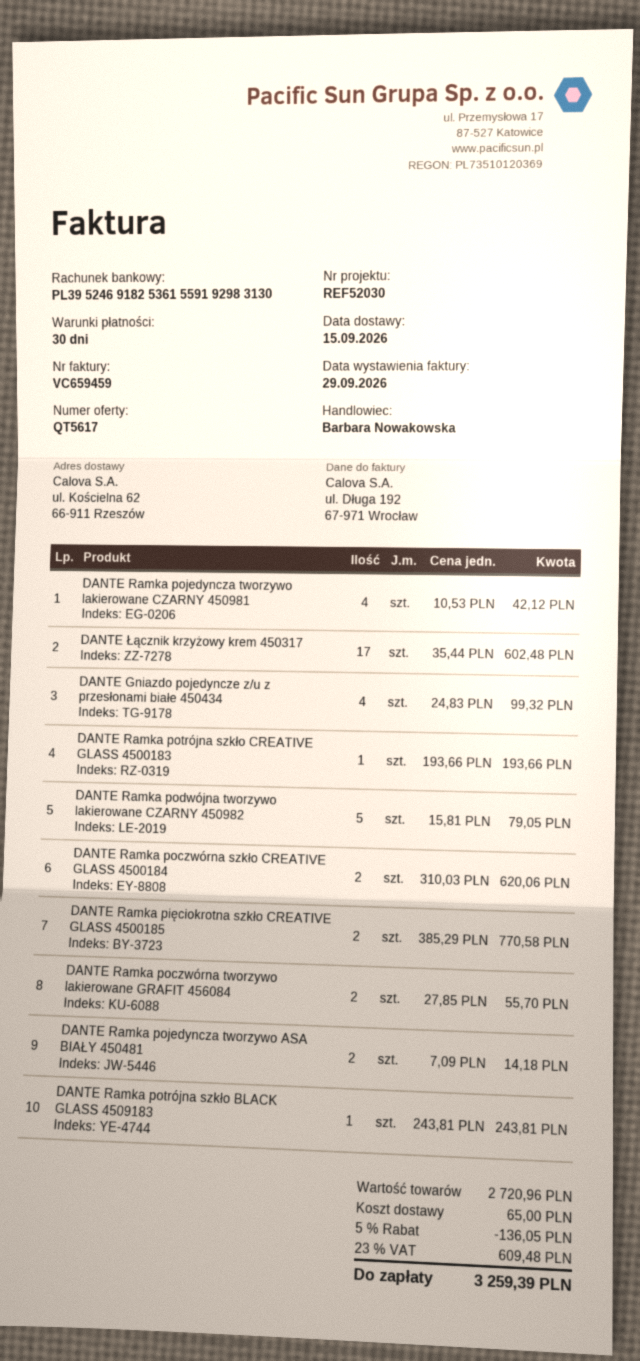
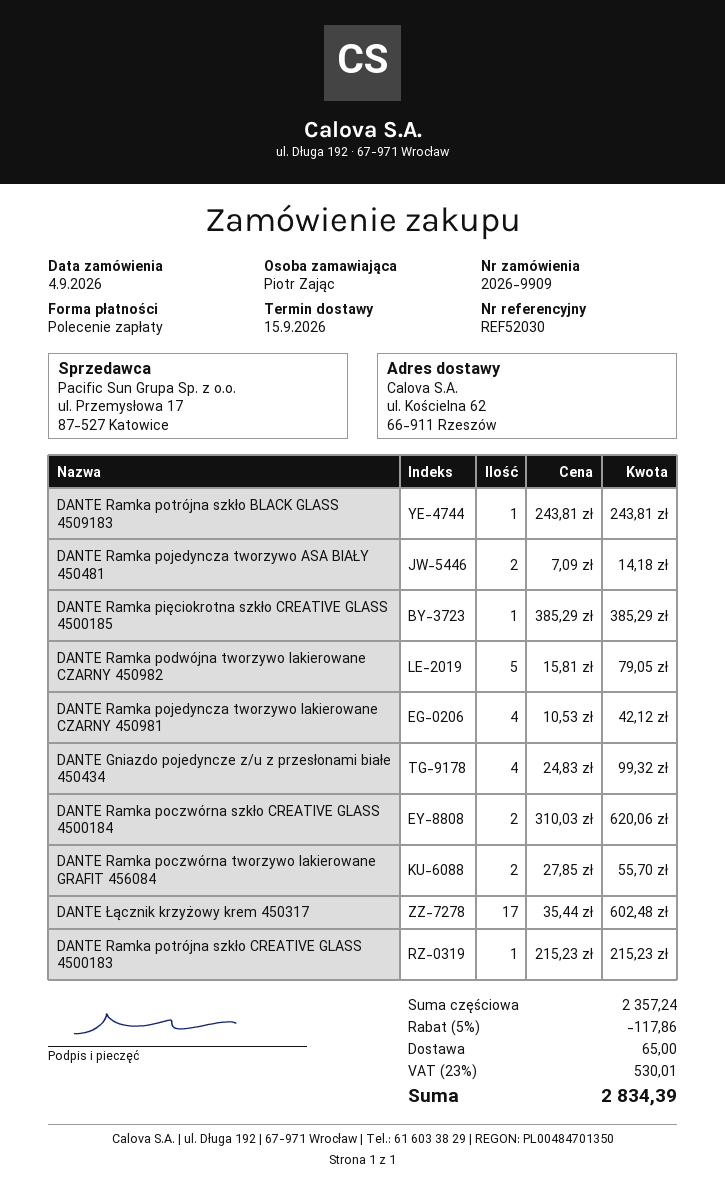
DANTE Ramka potrójna szkło CREATIVE GLASS 4500183: 1 x 193.66 = 193.66 -> 1 x 215.23 = 215.23
DANTE Ramka pięciokrotna szkło CREATIVE GLASS 4500185: 2 x 385.29 = 770.58 -> 1 x 385.29 = 385.29
subtotal: 2720.96 -> 2357.24
discount: 5% = 136.05 -> 5% = 117.86
tax: 23% = 609.48 -> 23% = 530.01
total: 3259.39 -> 2834.39

